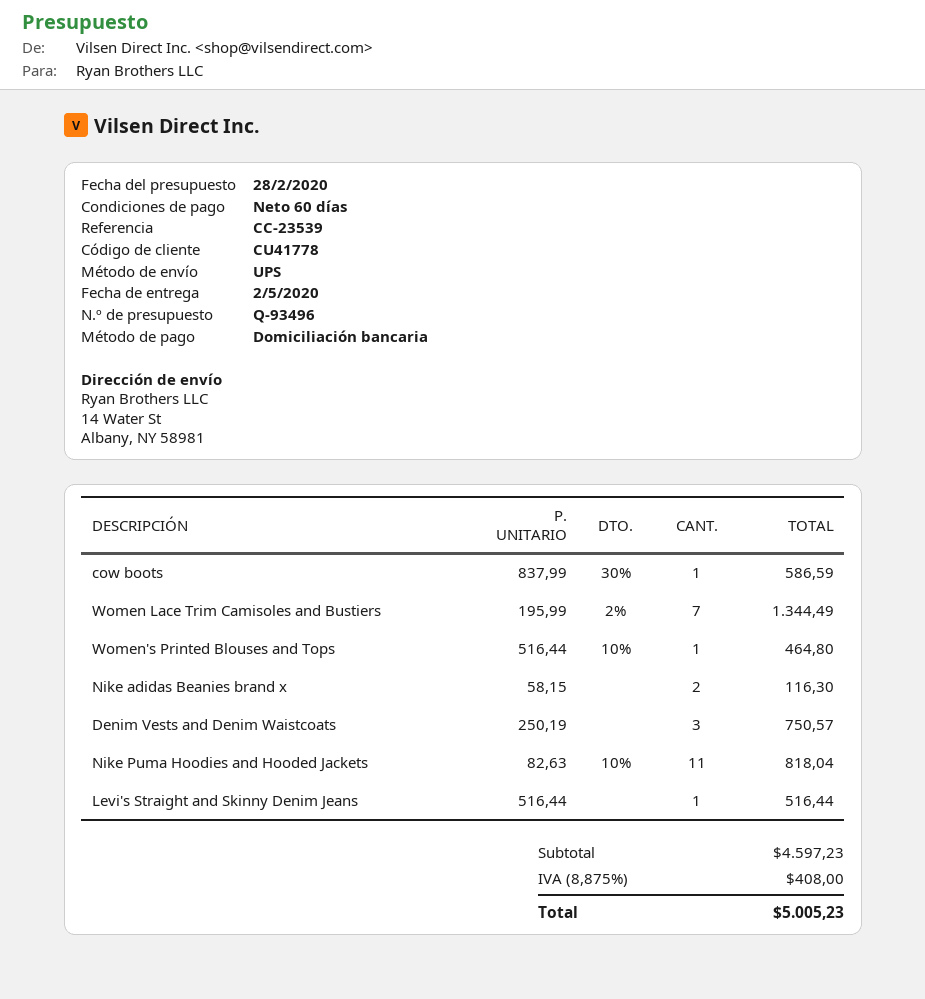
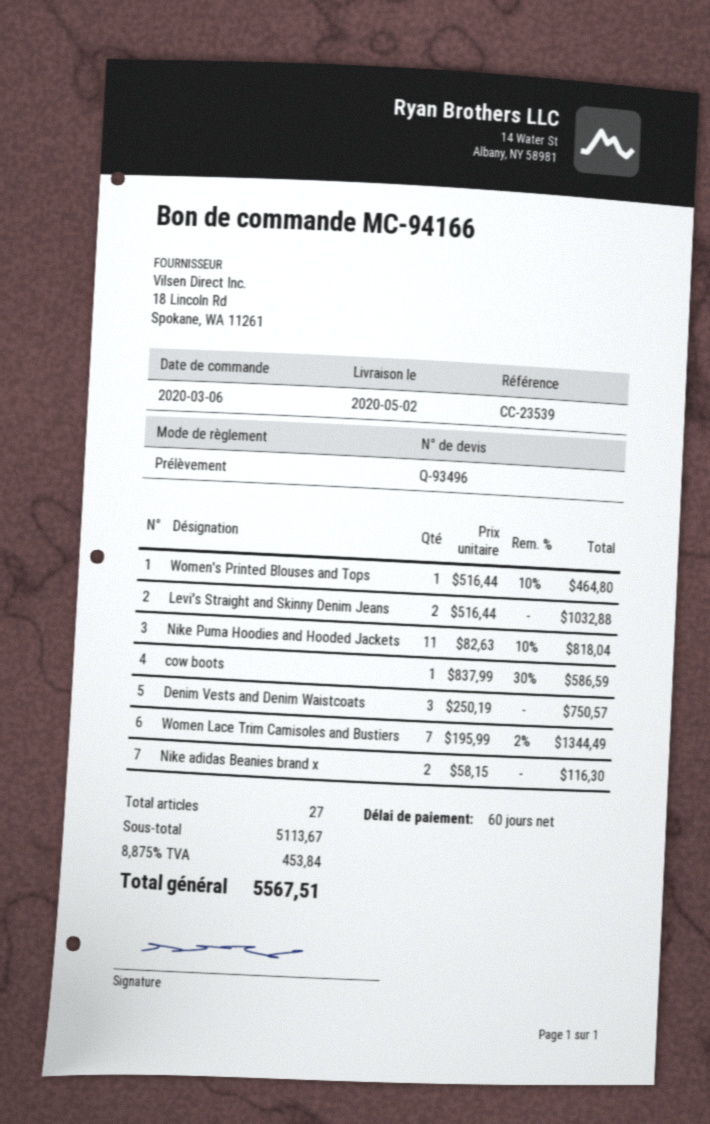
Levi's Straight and Skinny Denim Jeans: 1 x 516.44 = 516.44 -> 2 x 516.44 = 1032.88
subtotal: 4597.23 -> 5113.67
tax: 8.875% = 408.00 -> 8.875% = 453.84
total: 5005.23 -> 5567.51

